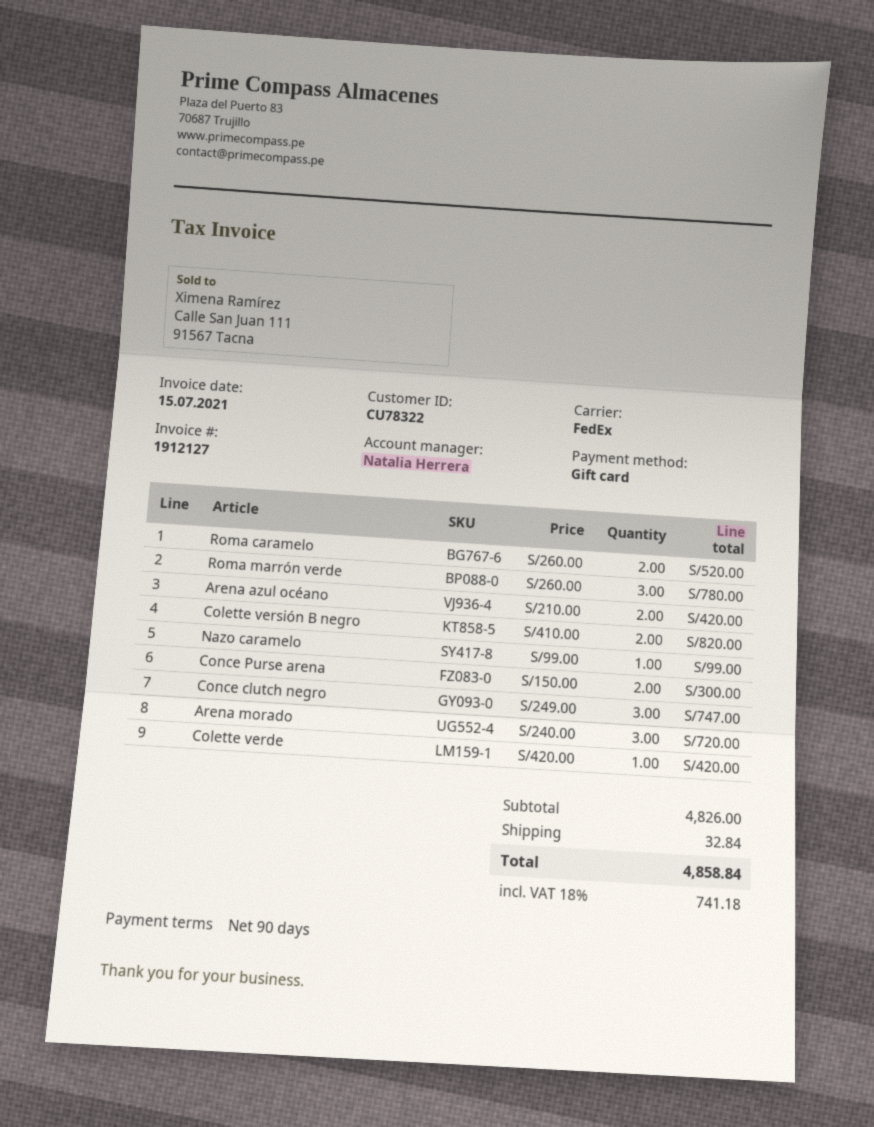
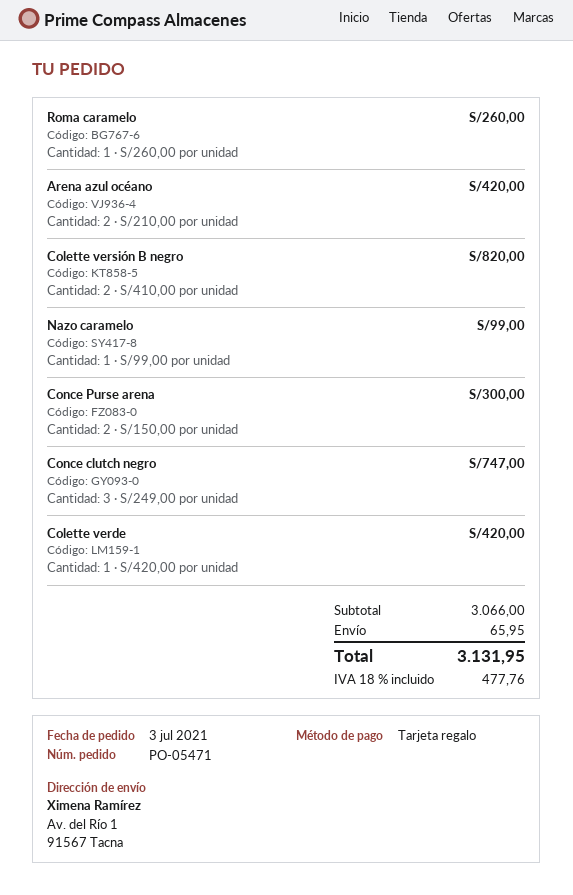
Roma caramelo: 2 x 260.00 = 520.00 -> 1 x 260.00 = 260.00
Roma marrón verde: 3 x 260.00 = 780.00 -> none
Arena morado: 3 x 240.00 = 720.00 -> none
subtotal: 4826.00 -> 3066.00
shipping: 32.84 -> 65.95
tax: 18% = 741.18 -> 18% = 477.76
total: 4858.84 -> 3131.95

